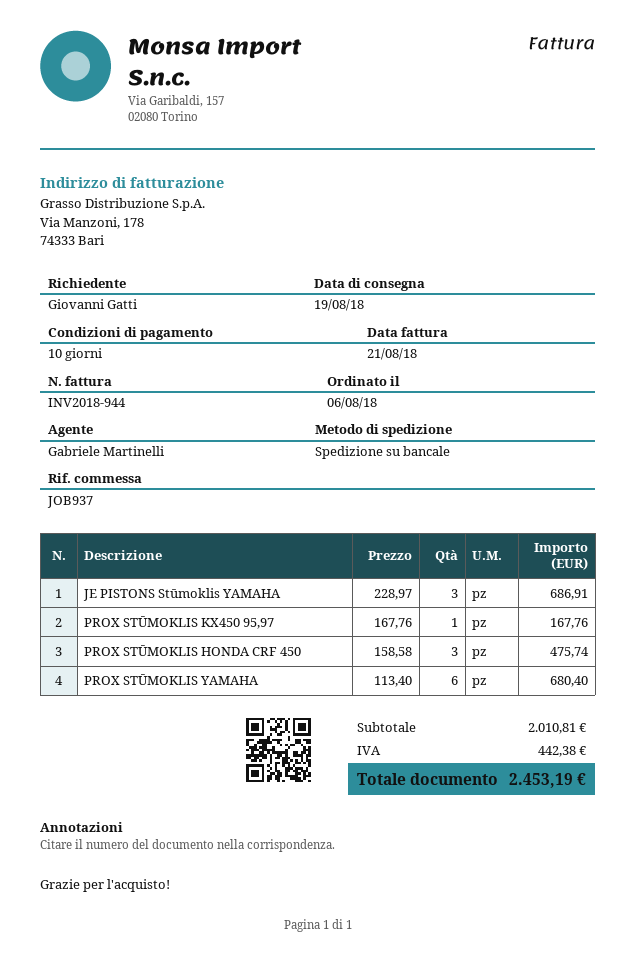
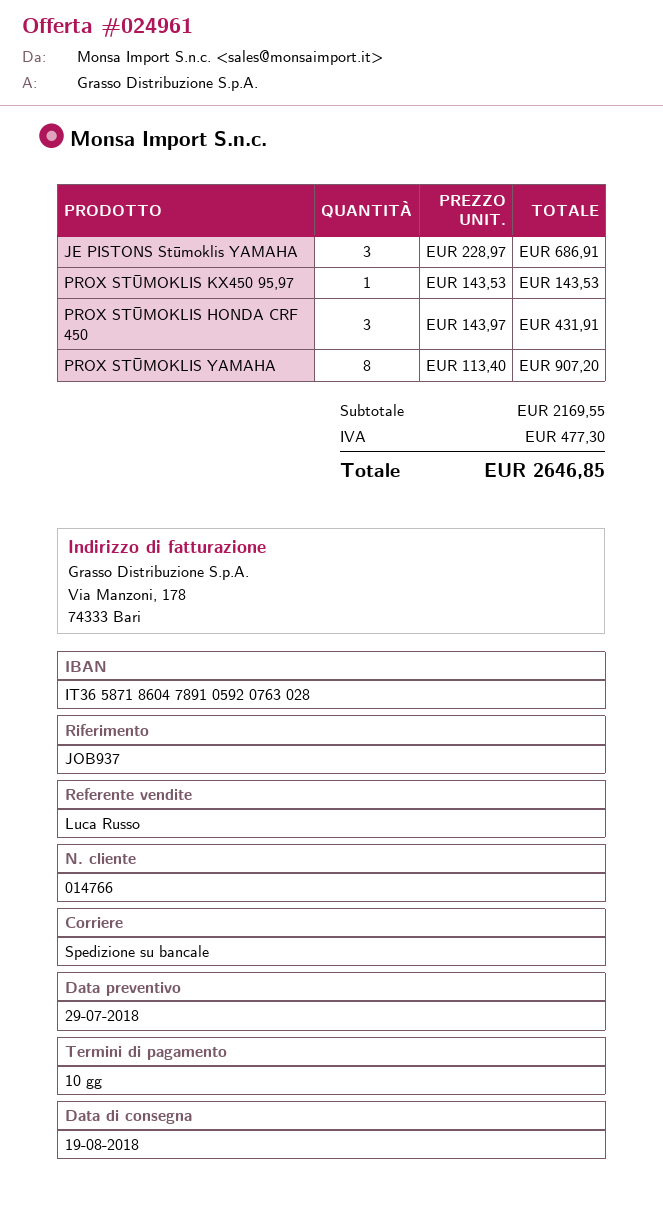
sales rep: Gabriele Martinelli -> Luca Russo
PROX STŪMOKLIS KX450 95,97: 1 x 167.76 = 167.76 -> 1 x 143.53 = 143.53
PROX STŪMOKLIS HONDA CRF 450: 3 x 158.58 = 475.74 -> 3 x 143.97 = 431.91
PROX STŪMOKLIS YAMAHA: 6 x 113.40 = 680.40 -> 8 x 113.40 = 907.20
subtotal: 2010.81 -> 2169.55
tax: 442.38 -> 477.30
total: 2453.19 -> 2646.85

